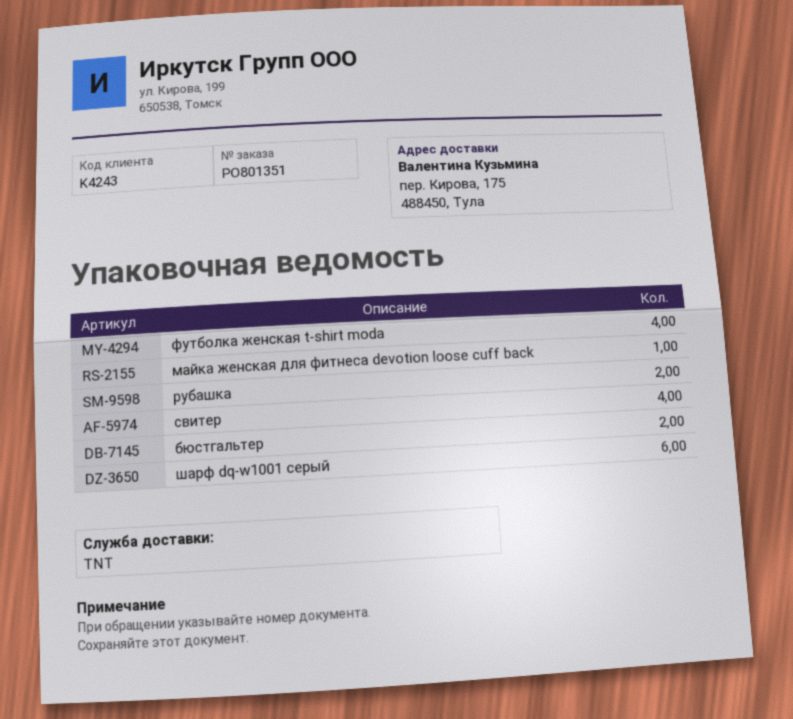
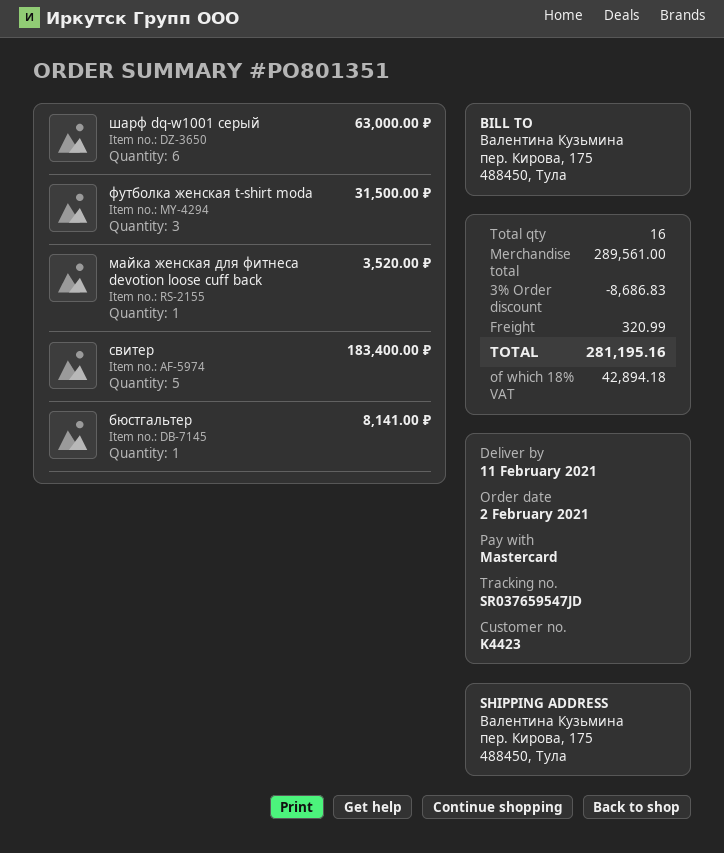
customer number: K4243 -> K4423
футболка женская t-shirt moda: 4 -> 3
рубашка: 2 -> none
свитер: 4 -> 5
бюстгальтер: 2 -> 1

